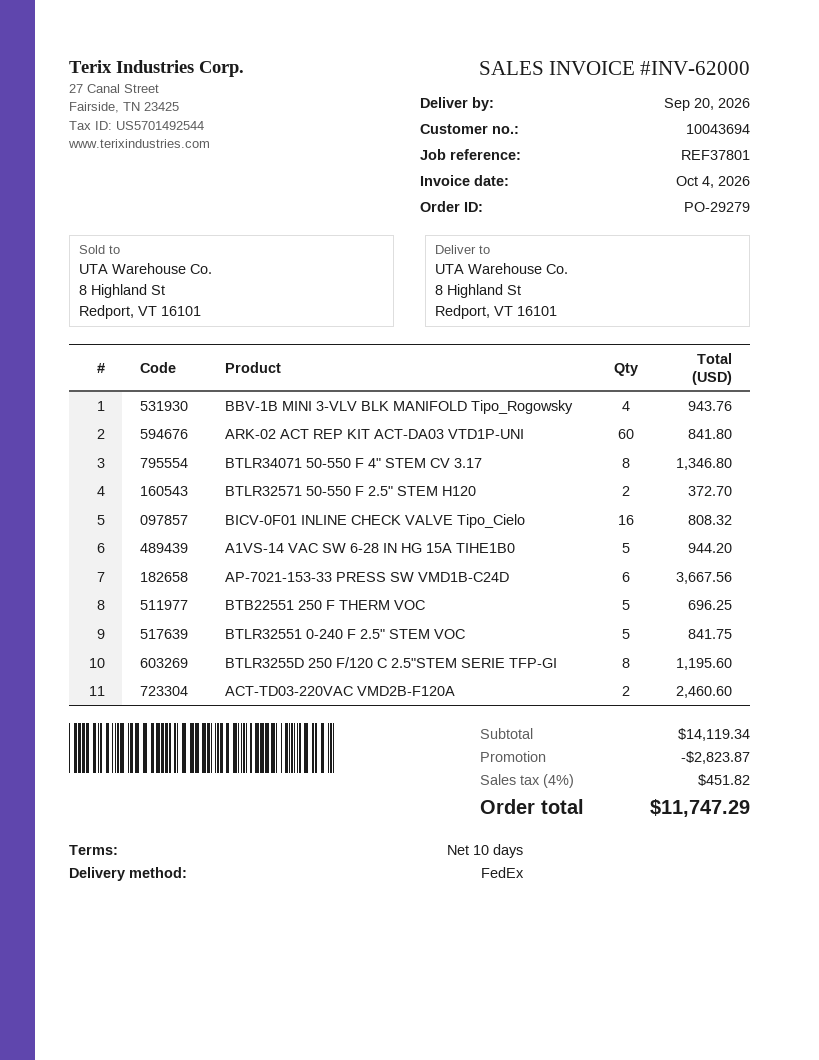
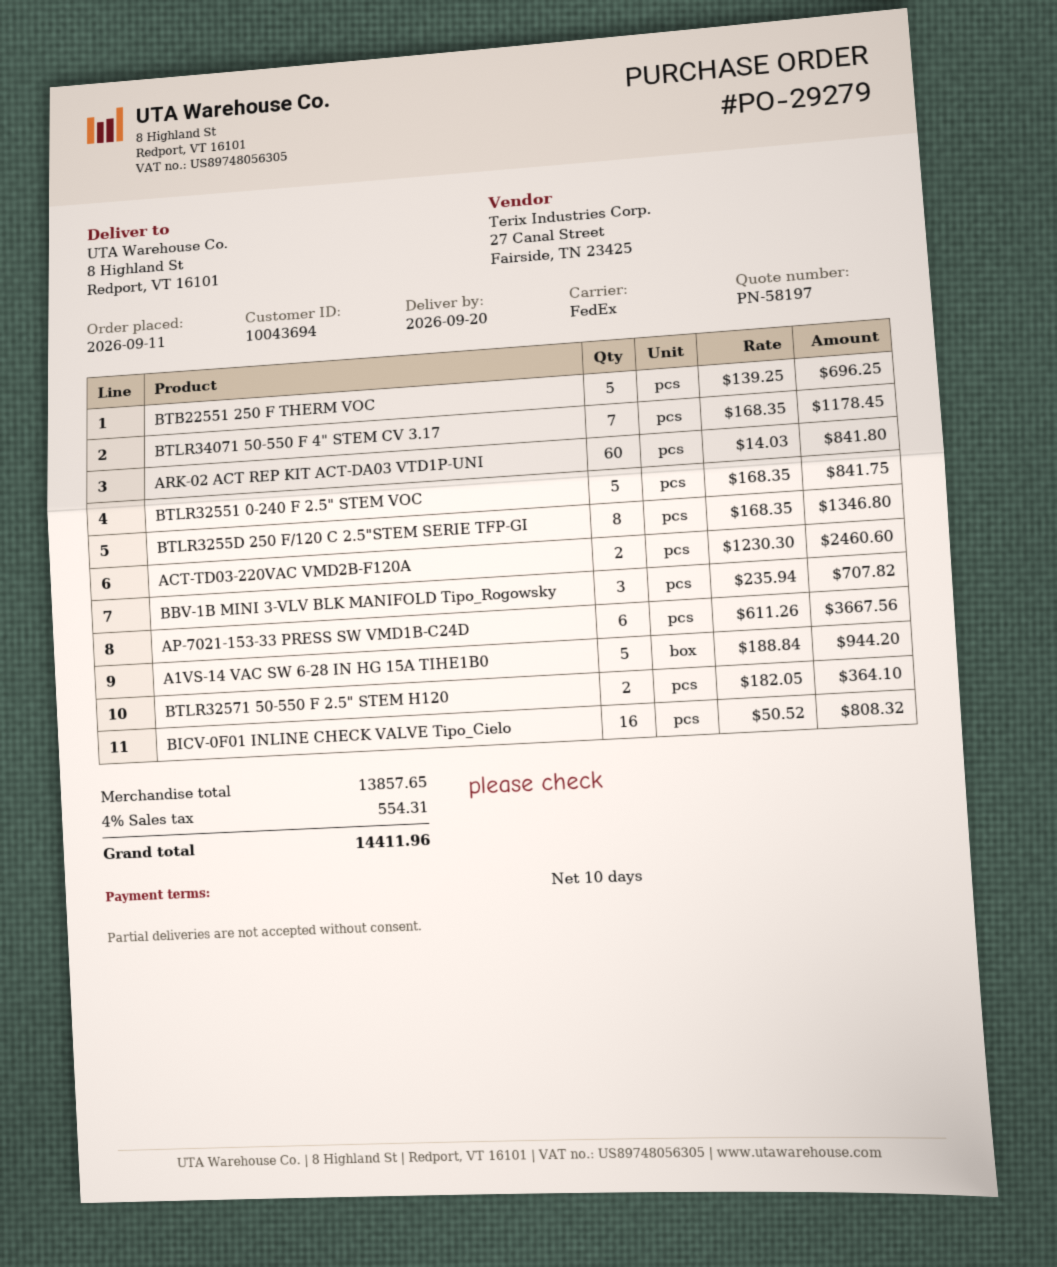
BBV-1B MINI 3-VLV BLK MANIFOLD Tipo_Rogowsky: 4 for 943.76 -> 3 for 707.82
BTLR34071 50-550 F 4" STEM CV 3.17: 8 for 1346.80 -> 7 for 1178.45
BTLR32571 50-550 F 2.5" STEM H120: 2 for 372.70 -> 2 for 364.10
BTLR3255D 250 F/120 C 2.5"STEM SERIE TFP-GI: 8 for 1195.60 -> 8 for 1346.80
subtotal: 14119.34 -> 13857.65
discount: 2823.87 -> none
tax: 4% = 451.82 -> 4% = 554.31
total: 11747.29 -> 14411.96

